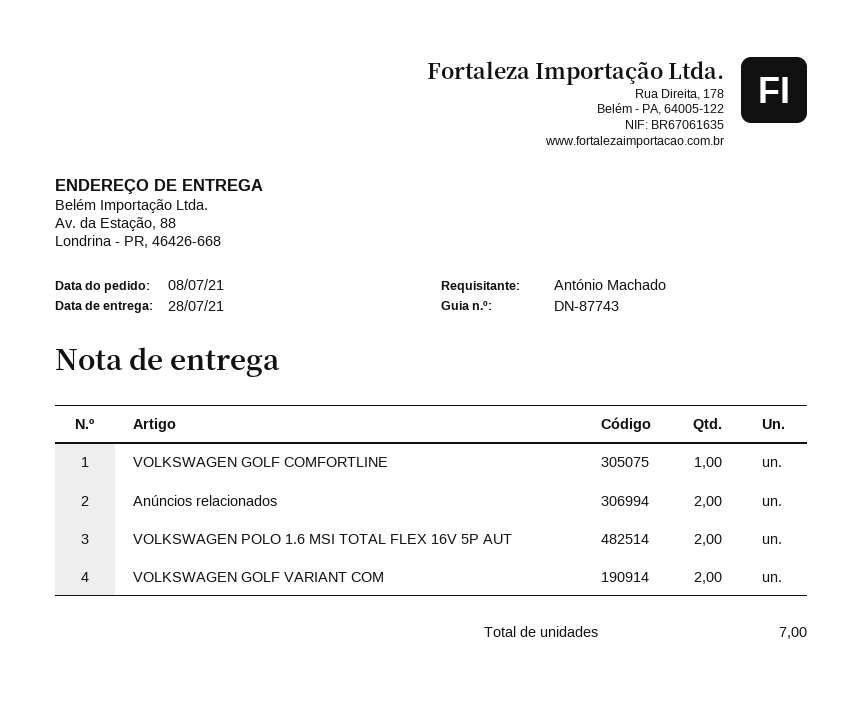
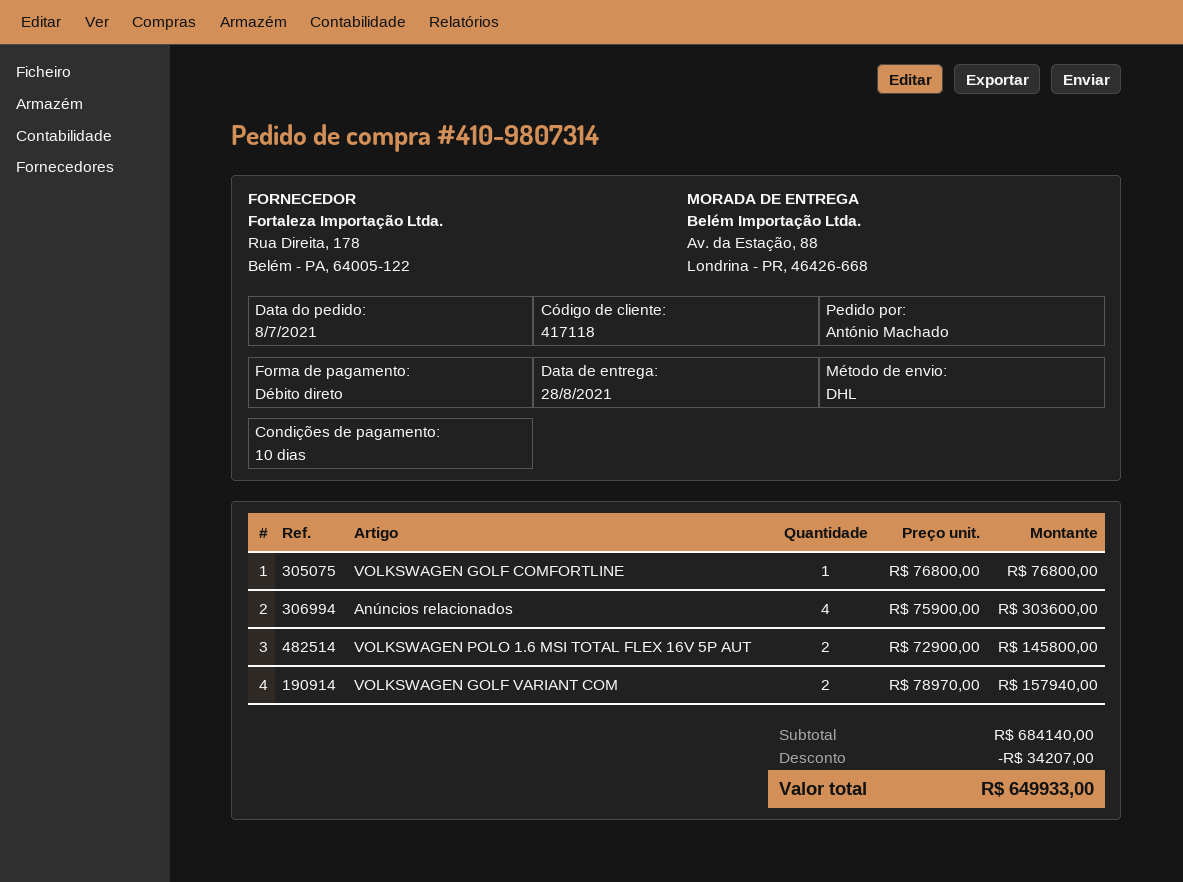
delivery date: 2021-07-28 -> 2021-08-28
Anúncios relacionados: 2 -> 4

